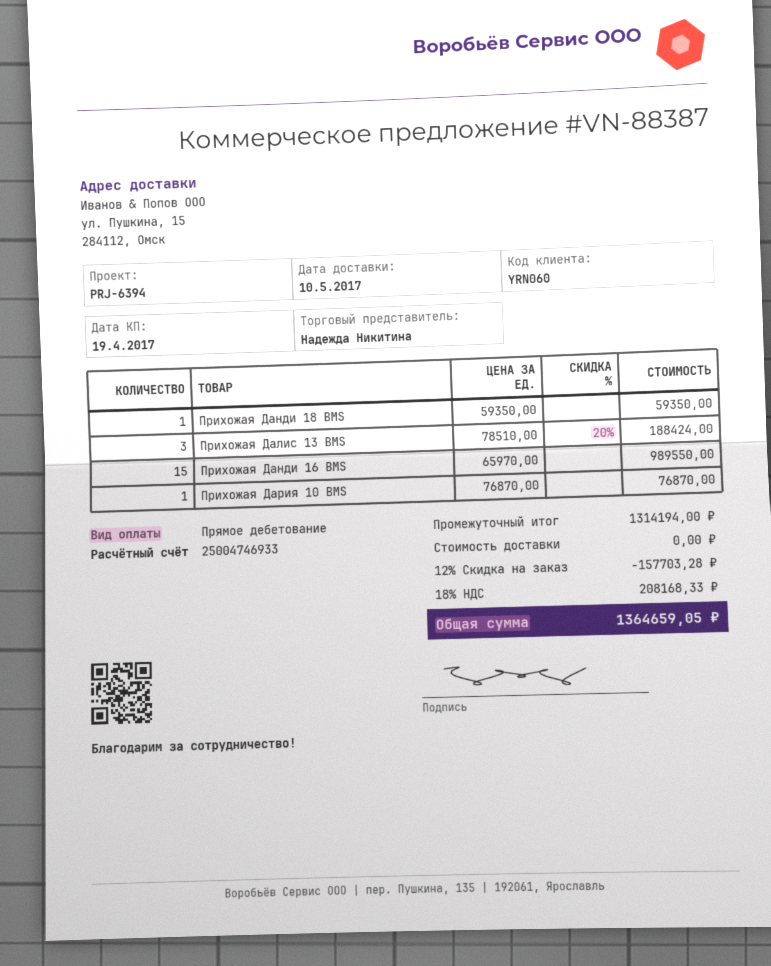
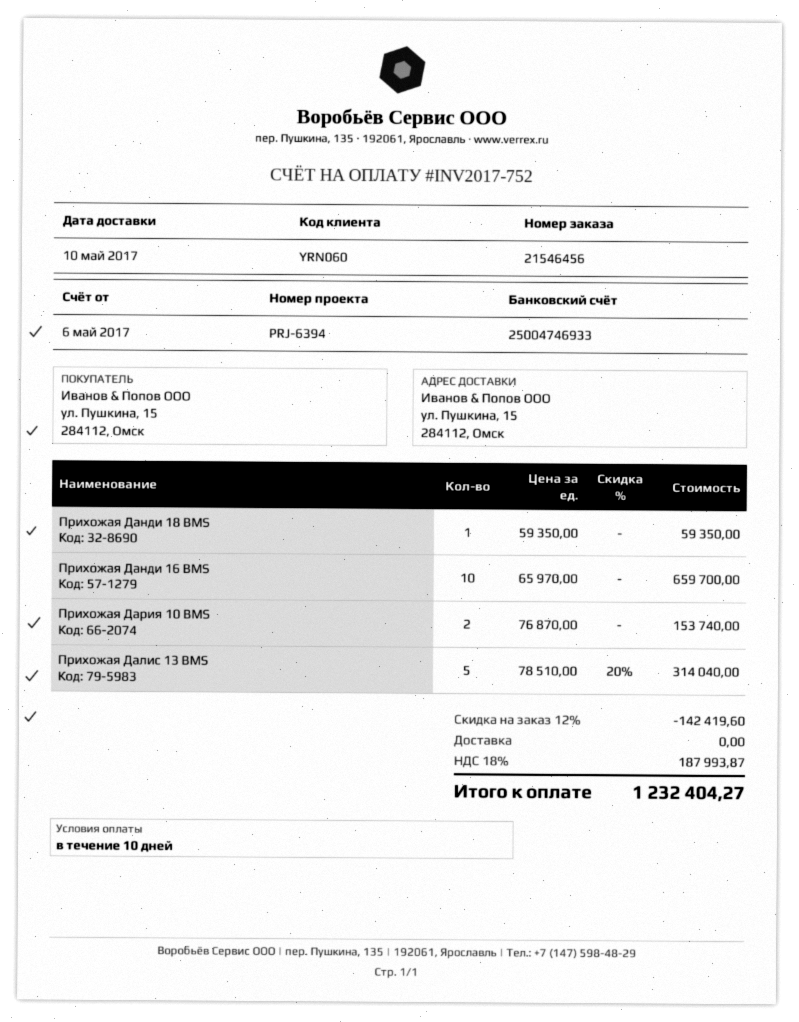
Прихожая Далис 13 BMS: 3 x 78510.00 - 20% = 188424.00 -> 5 x 78510.00 - 20% = 314040.00
Прихожая Данди 16 BMS: 15 x 65970.00 = 989550.00 -> 10 x 65970.00 = 659700.00
Прихожая Дария 10 BMS: 1 x 76870.00 = 76870.00 -> 2 x 76870.00 = 153740.00
discount: 12% = 157703.28 -> 12% = 142419.60
tax: 18% = 208168.33 -> 18% = 187993.87
total: 1364659.05 -> 1232404.27

